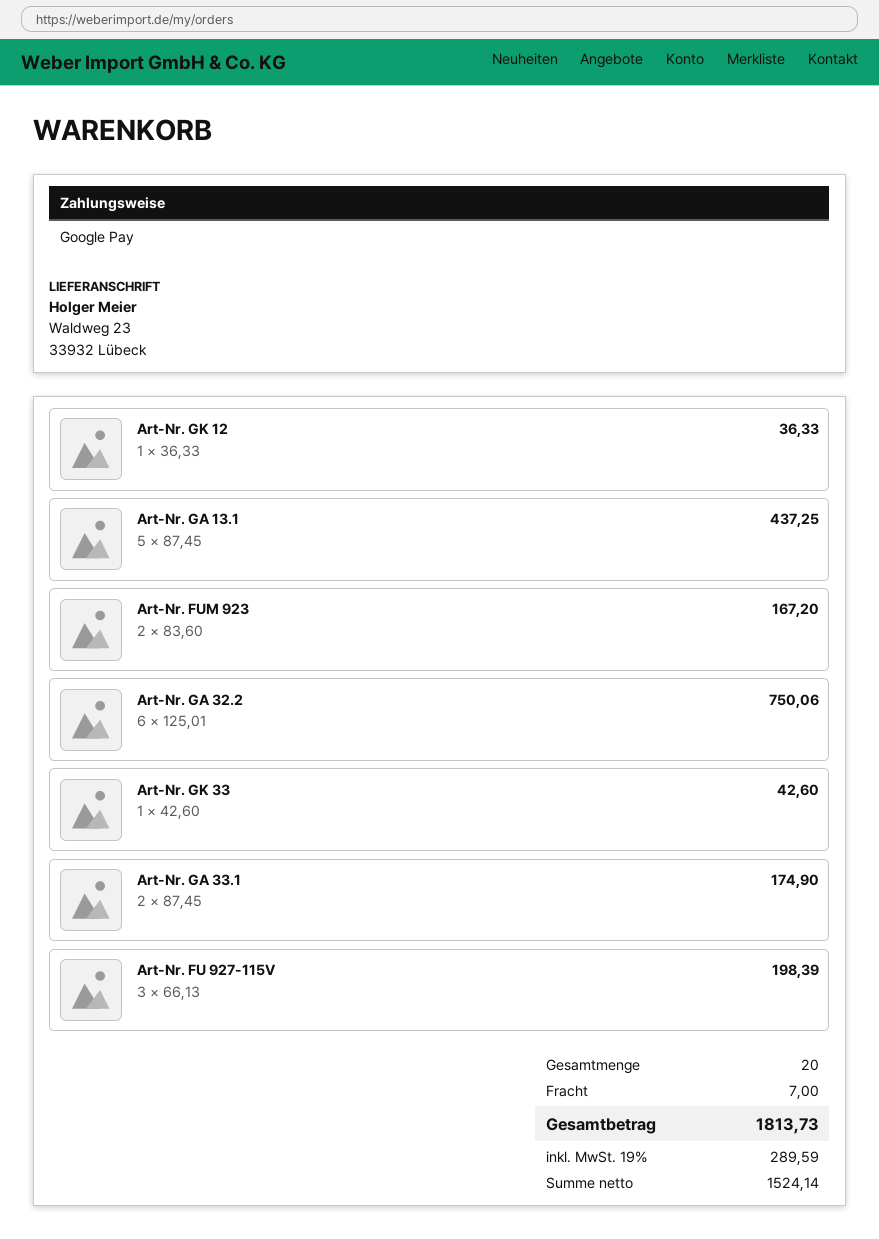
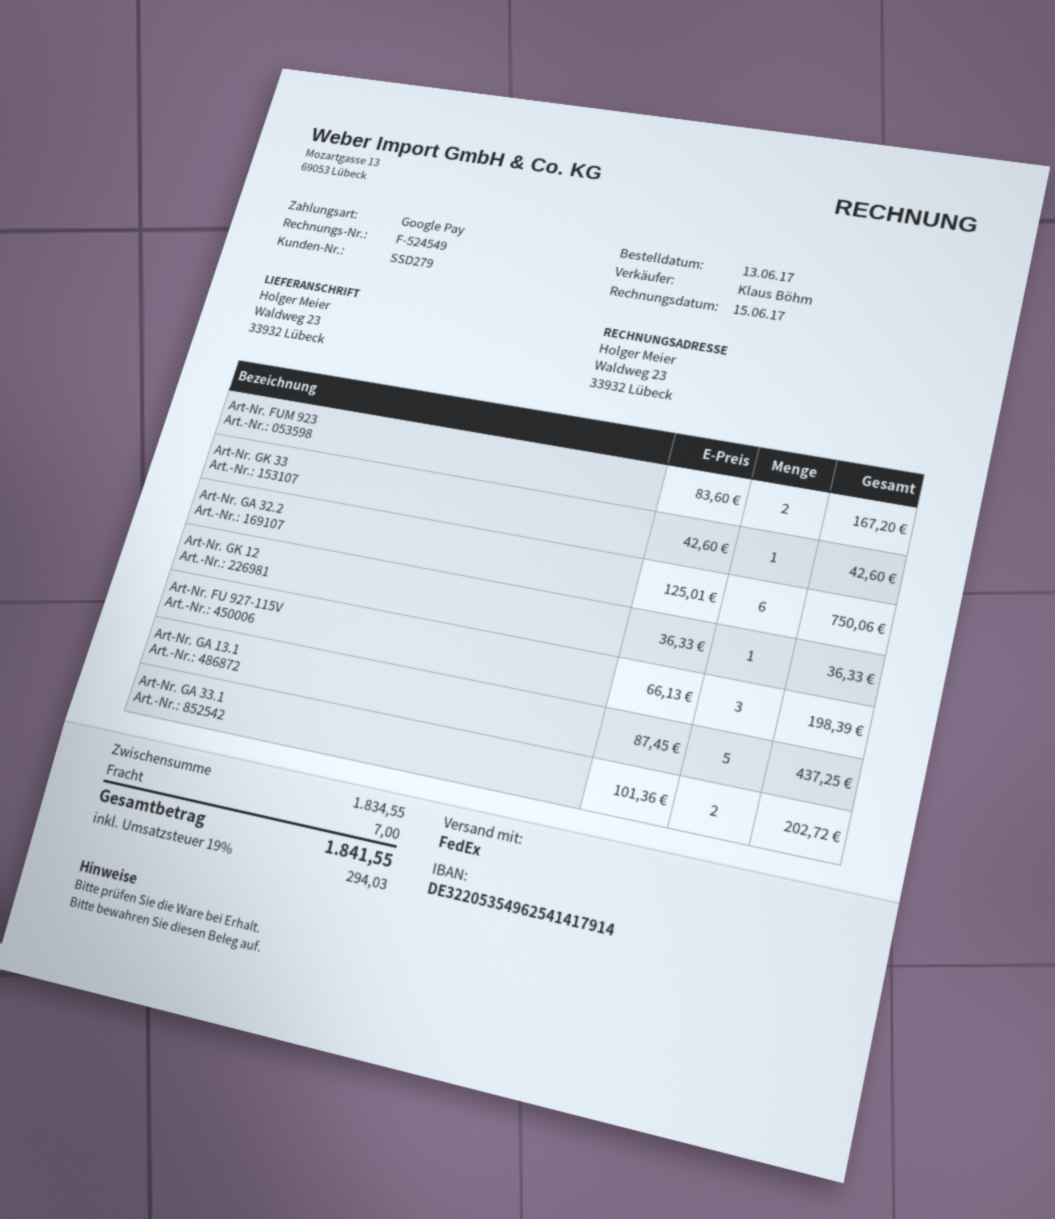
Art-Nr. GA 33.1: 2 x 87.45 = 174.90 -> 2 x 101.36 = 202.72
tax: 19% = 289.59 -> 19% = 294.03
total: 1813.73 -> 1841.55

